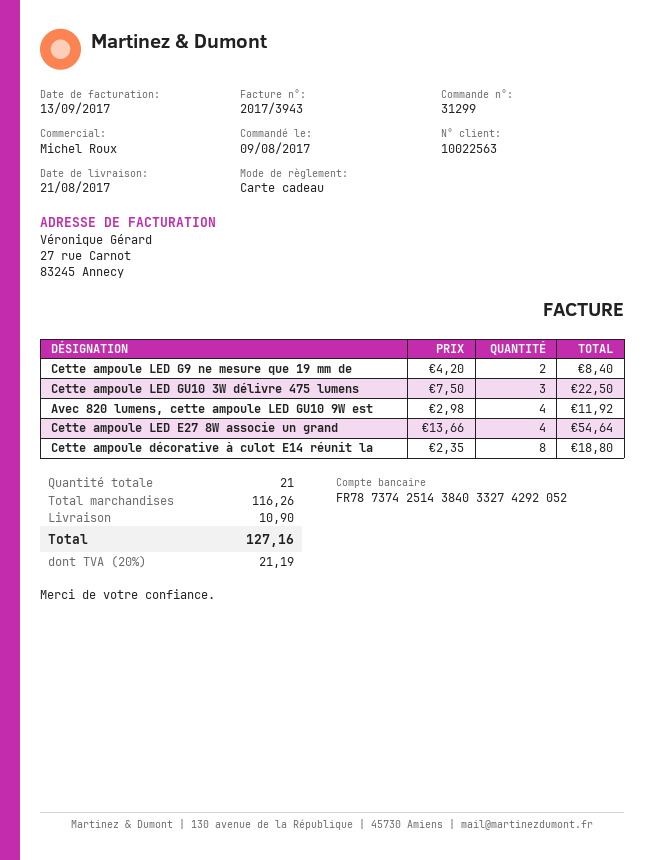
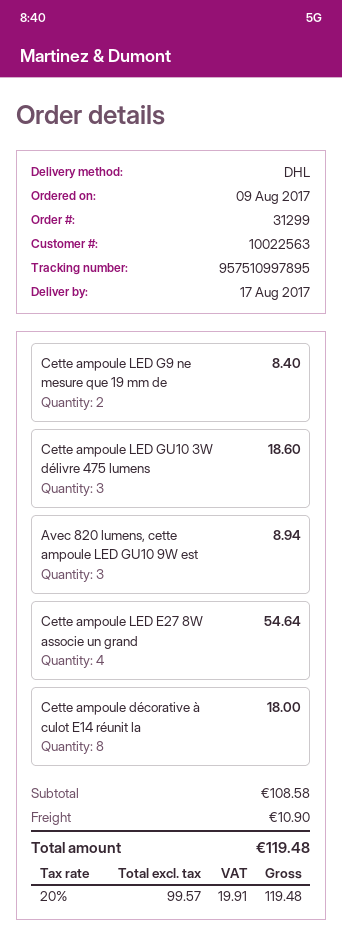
delivery date: 2017-08-21 -> 2017-08-17
Cette ampoule LED GU10 3W délivre 475 lumens: 3 for 22.50 -> 3 for 18.60
Avec 820 lumens, cette ampoule LED GU10 9W est: 4 for 11.92 -> 3 for 8.94
Cette ampoule décorative à culot E14 réunit la: 8 for 18.80 -> 8 for 18.00
subtotal: 116.26 -> 108.58
tax: 20% = 21.19 -> 20% = 19.91
total: 127.16 -> 119.48

